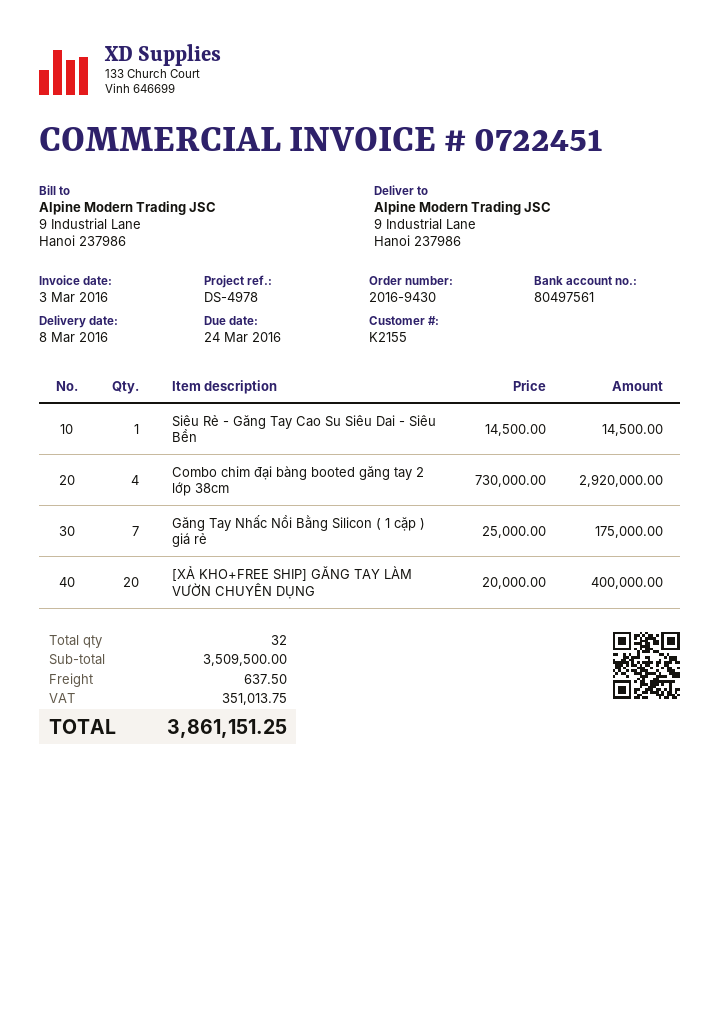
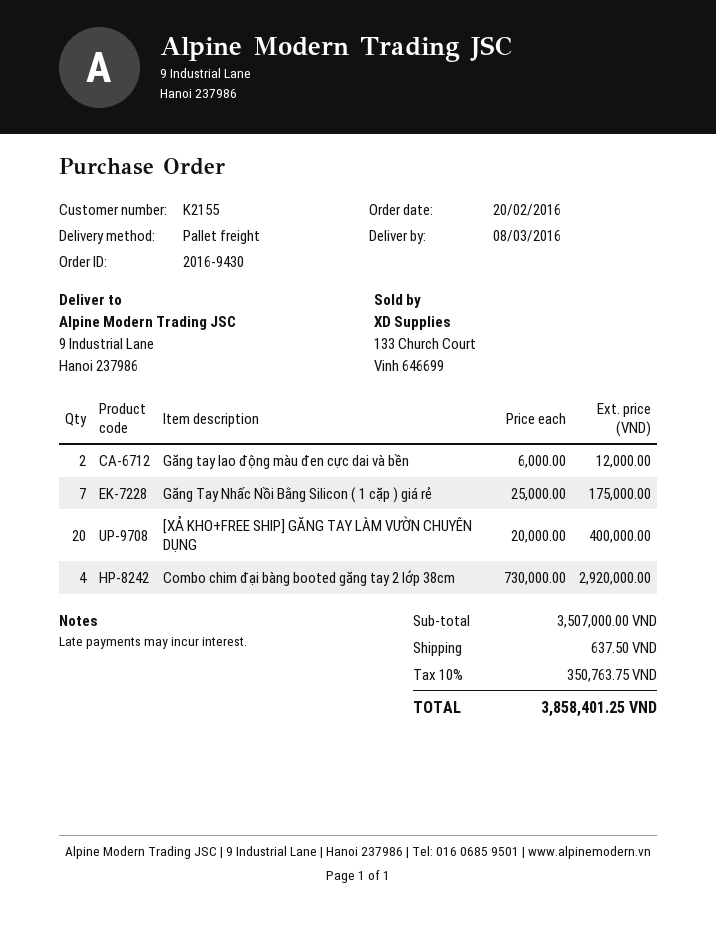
Siêu Rẻ - Găng Tay Cao Su Siêu Dai - Siêu Bền: 1 x 14500.00 = 14500.00 -> none
Găng tay lao động màu đen cực dai và bền: none -> 2 x 6000.00 = 12000.00
subtotal: 3509500.00 -> 3507000.00
tax: 351013.75 -> 350763.75
total: 3861151.25 -> 3858401.25

